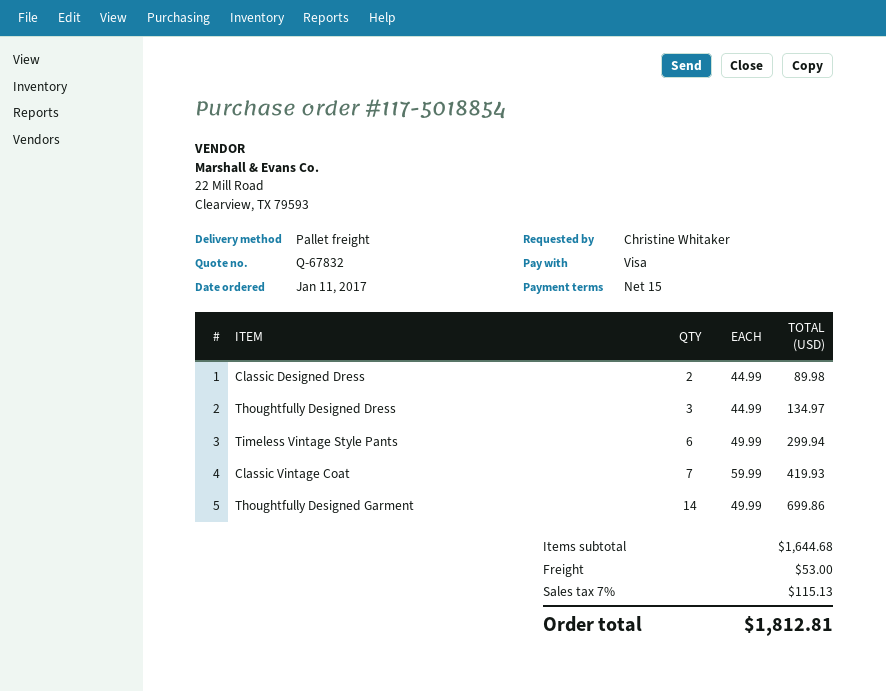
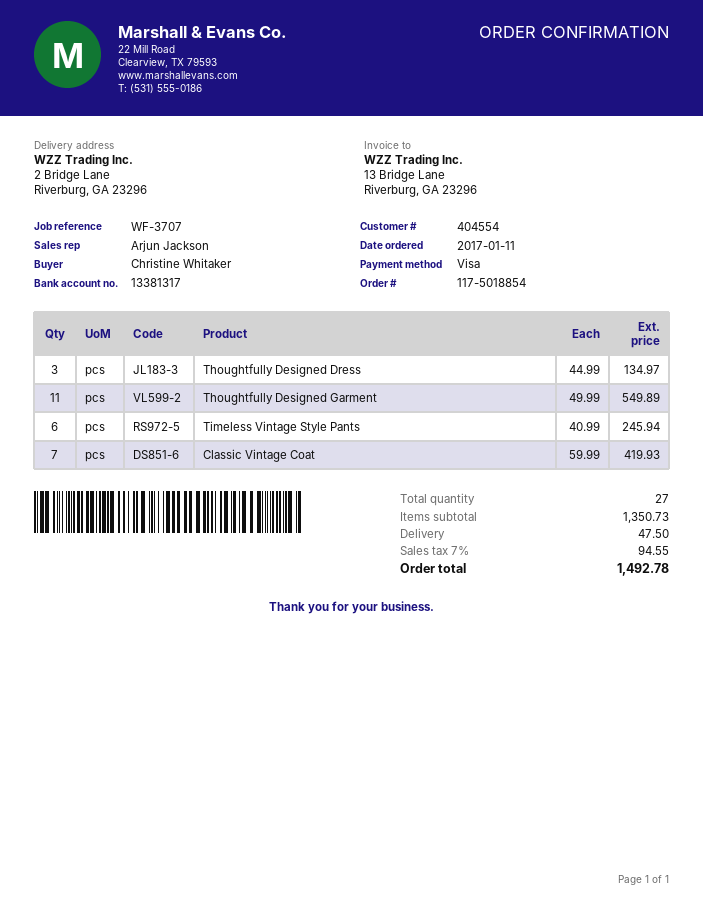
Classic Designed Dress: 2 x 44.99 = 89.98 -> none
Timeless Vintage Style Pants: 6 x 49.99 = 299.94 -> 6 x 40.99 = 245.94
Thoughtfully Designed Garment: 14 x 49.99 = 699.86 -> 11 x 49.99 = 549.89
subtotal: 1644.68 -> 1350.73
shipping: 53.00 -> 47.50
tax: 7% = 115.13 -> 7% = 94.55
total: 1812.81 -> 1492.78

